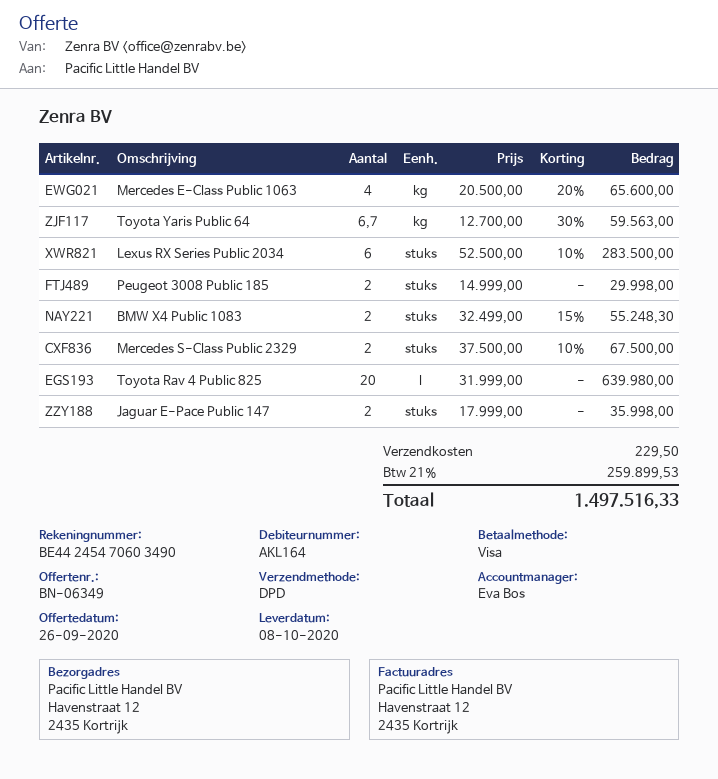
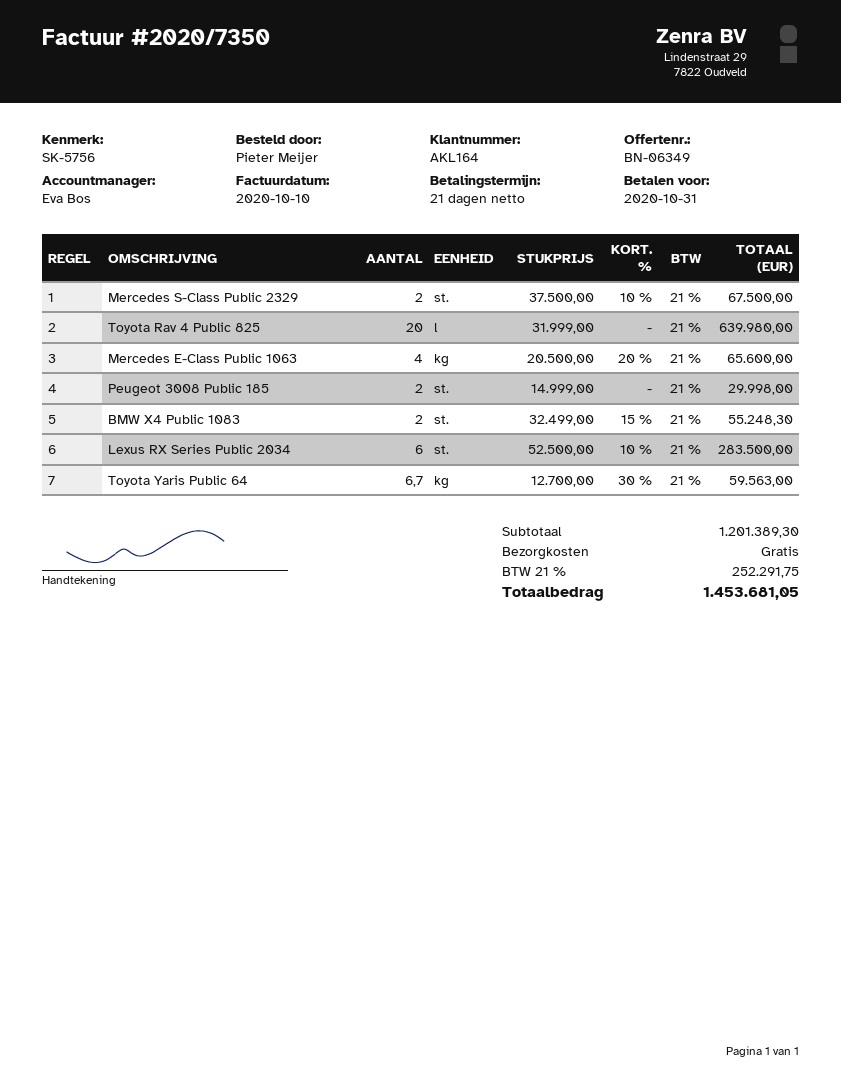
Jaguar E-Pace Public 147: 2 x 17999.00 = 35998.00 -> none
shipping: 229.50 -> 0.00
tax: 21% = 259899.53 -> 21% = 252291.75
total: 1497516.33 -> 1453681.05

